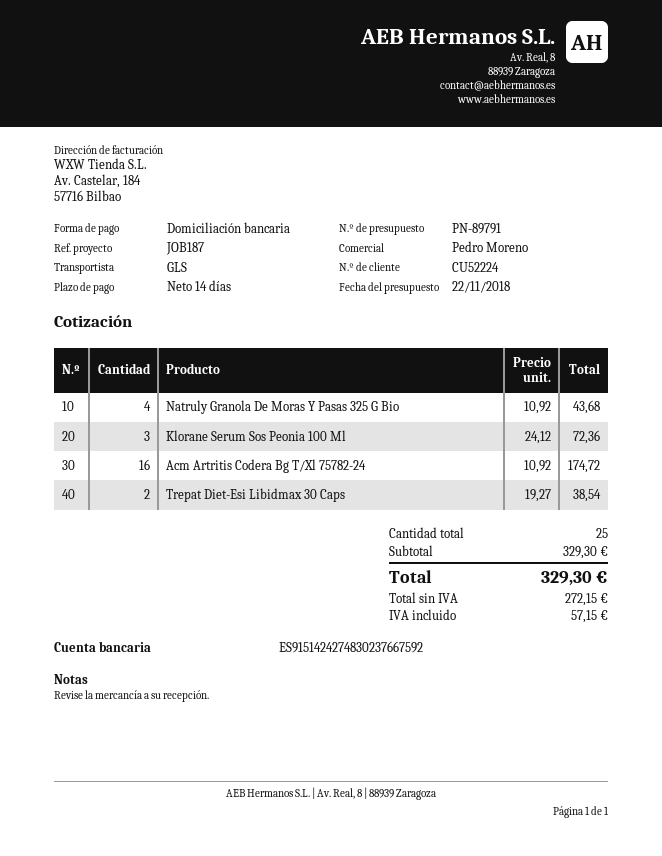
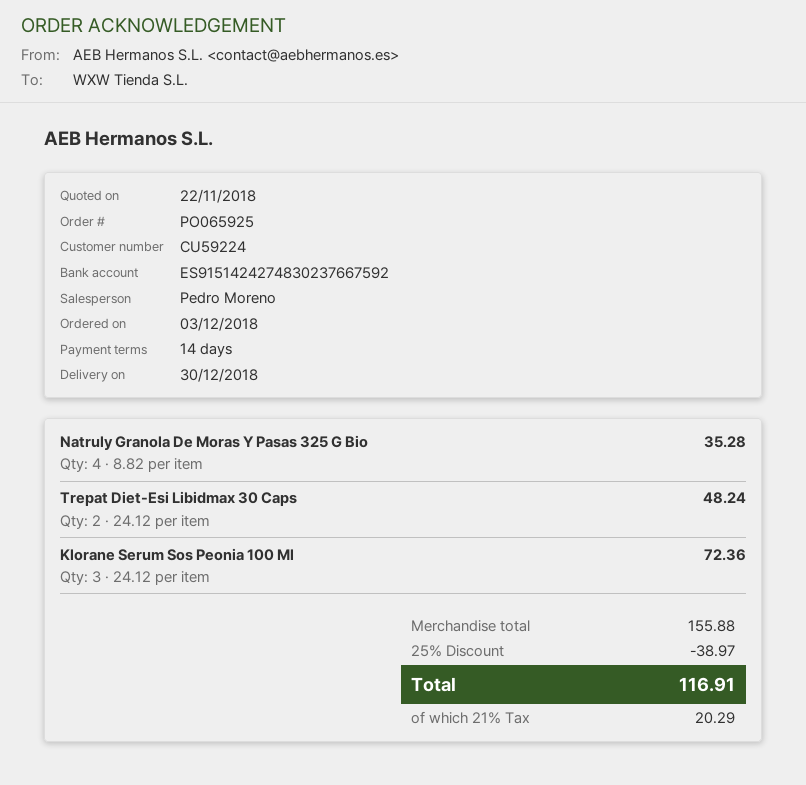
customer number: CU52224 -> CU59224
Natruly Granola De Moras Y Pasas 325 G Bio: 4 x 10.92 = 43.68 -> 4 x 8.82 = 35.28
Acm Artritis Codera Bg T/Xl 75782-24: 16 x 10.92 = 174.72 -> none
Trepat Diet-Esi Libidmax 30 Caps: 2 x 19.27 = 38.54 -> 2 x 24.12 = 48.24
subtotal: 329.30 -> 155.88
discount: none -> 25% = 38.97
tax: 57.15 -> 20.29
total: 329.30 -> 116.91

